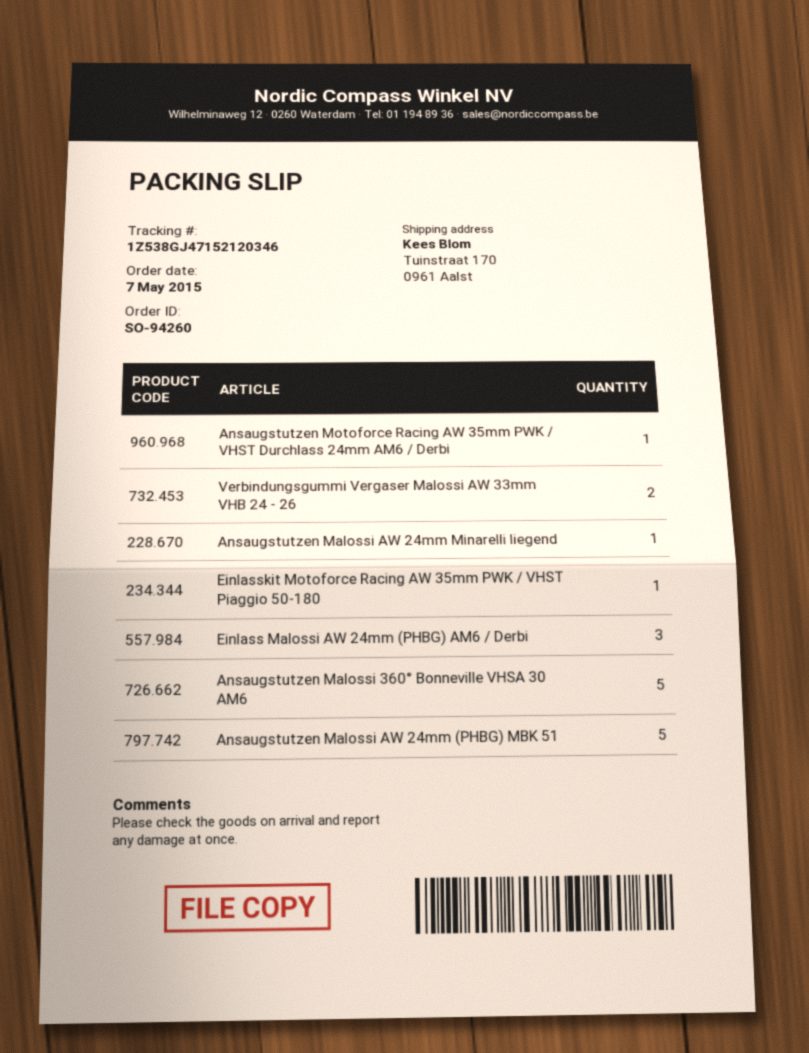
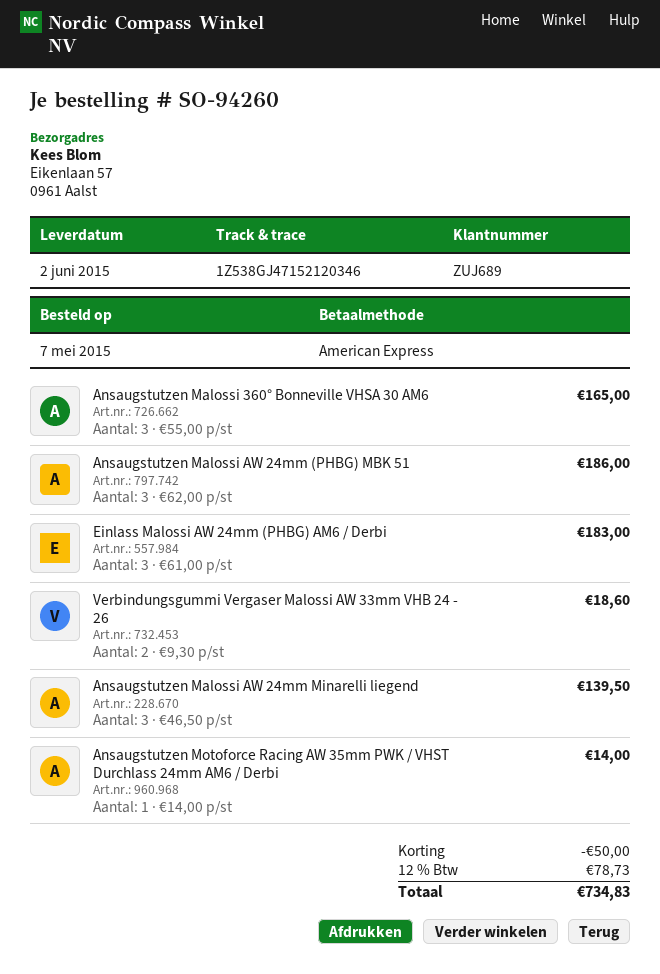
ship to: Tuinstraat 170, 0961 Aalst -> Eikenlaan 57, 0961 Aalst
Ansaugstutzen Malossi AW 24mm Minarelli liegend: 1 -> 3
Einlasskit Motoforce Racing AW 35mm PWK / VHST Piaggio 50-180: 1 -> none
Ansaugstutzen Malossi 360° Bonneville VHSA 30 AM6: 5 -> 3
Ansaugstutzen Malossi AW 24mm (PHBG) MBK 51: 5 -> 3

